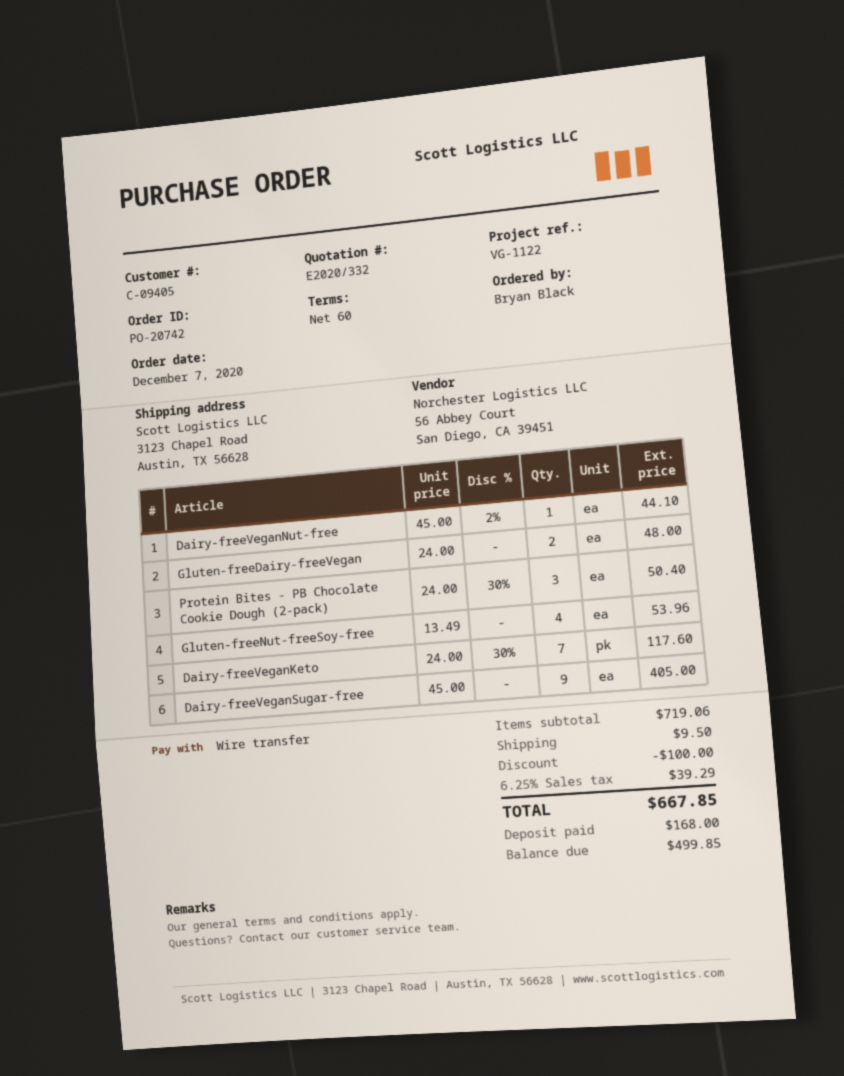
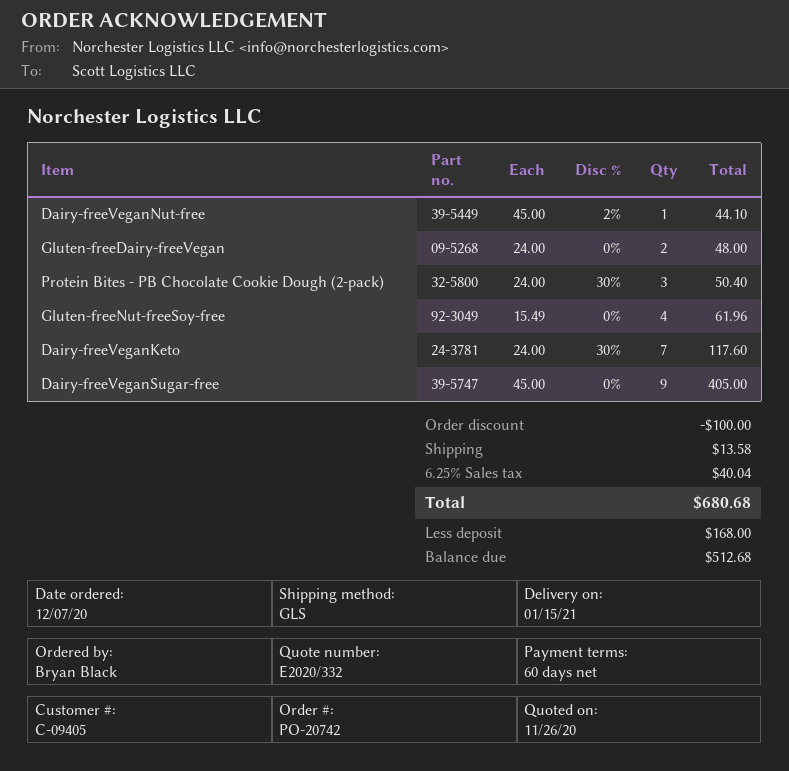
Gluten-freeNut-freeSoy-free: 4 x 13.49 = 53.96 -> 4 x 15.49 = 61.96
shipping: 9.50 -> 13.58
tax: 6.25% = 39.29 -> 6.25% = 40.04
total: 667.85 -> 680.68
balance: 499.85 -> 512.68

